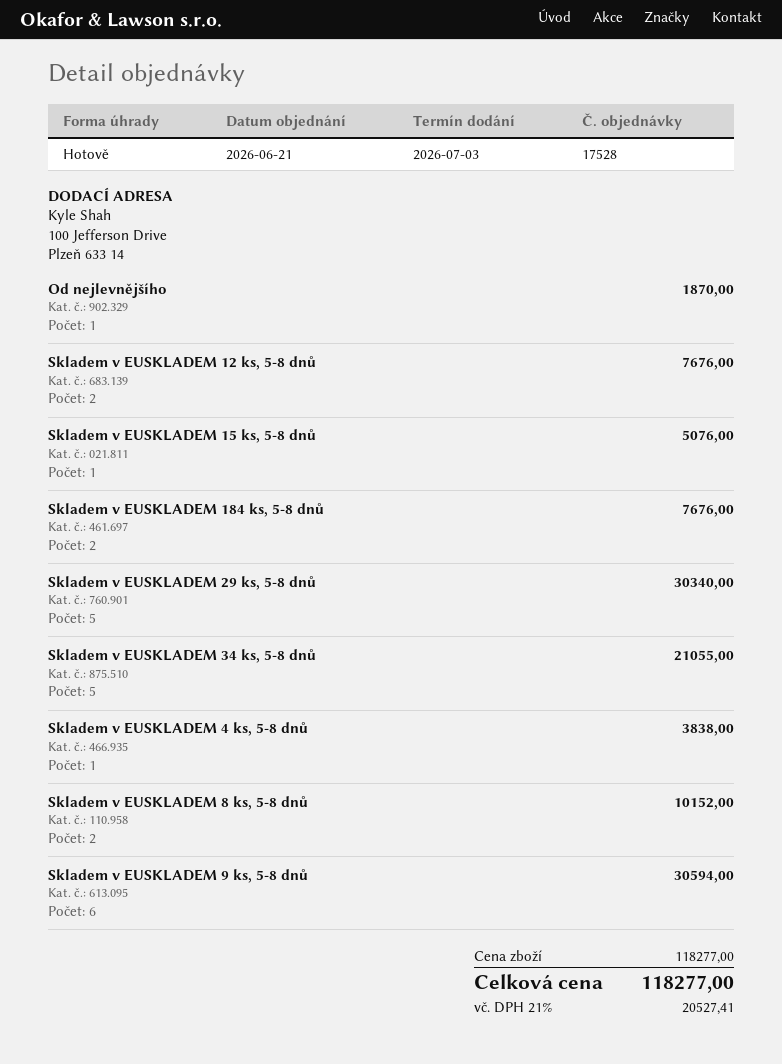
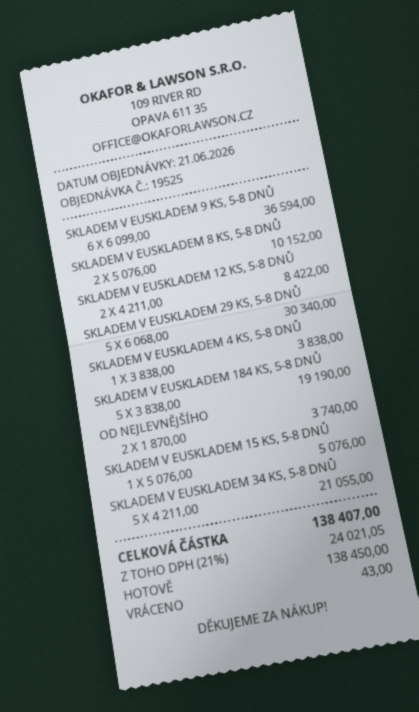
order number: 17528 -> 19525
Od nejlevnějšího: 1 for 1870.00 -> 2 for 3740.00
Skladem v EUSKLADEM 12 ks, 5-8 dnů: 2 for 7676.00 -> 2 for 8422.00
Skladem v EUSKLADEM 184 ks, 5-8 dnů: 2 for 7676.00 -> 5 for 19190.00
Skladem v EUSKLADEM 9 ks, 5-8 dnů: 6 for 30594.00 -> 6 for 36594.00
tax: 21% = 20527.41 -> 21% = 24021.05
total: 118277.00 -> 138407.00

